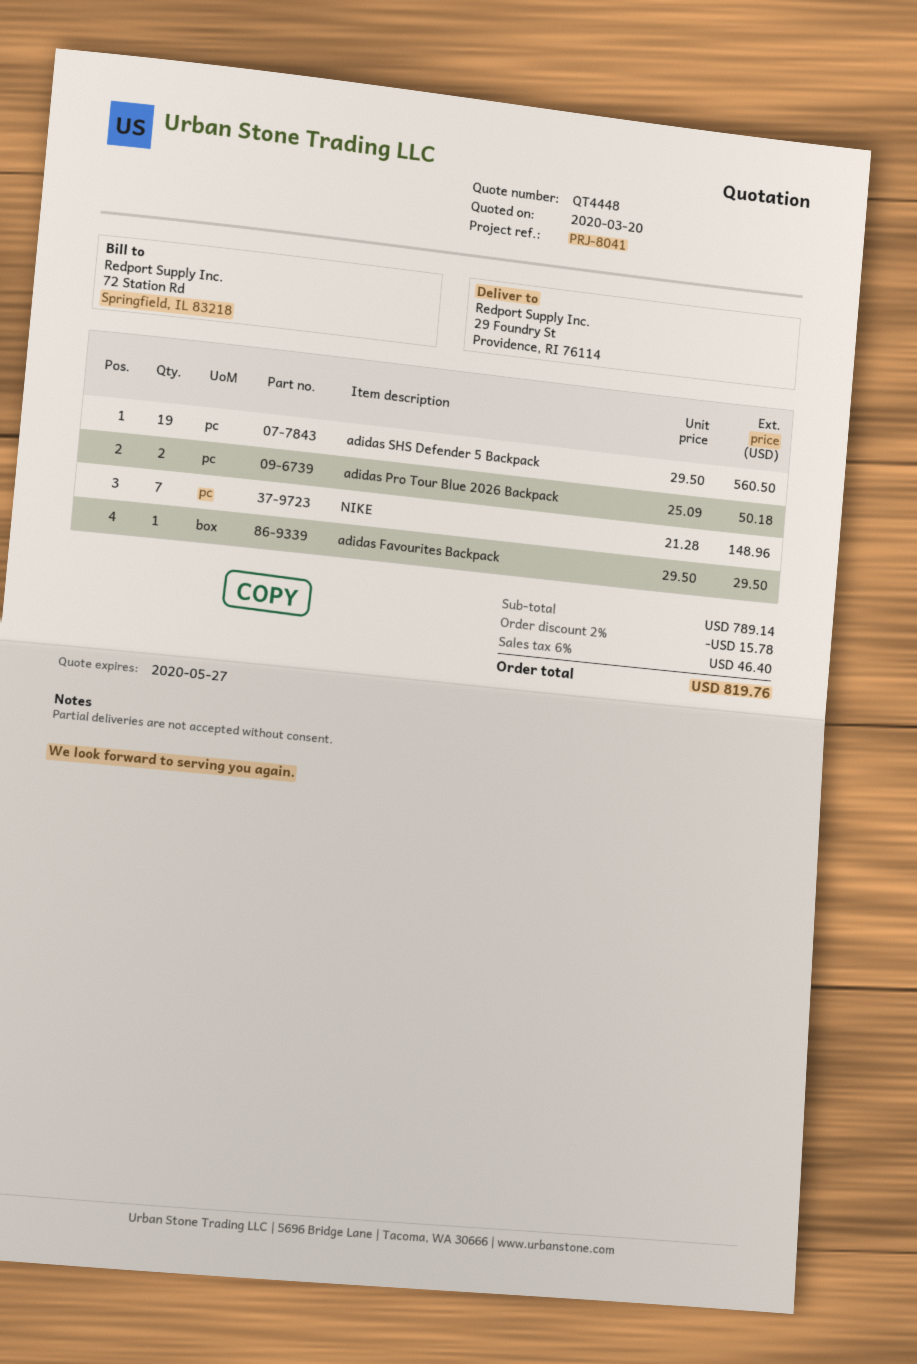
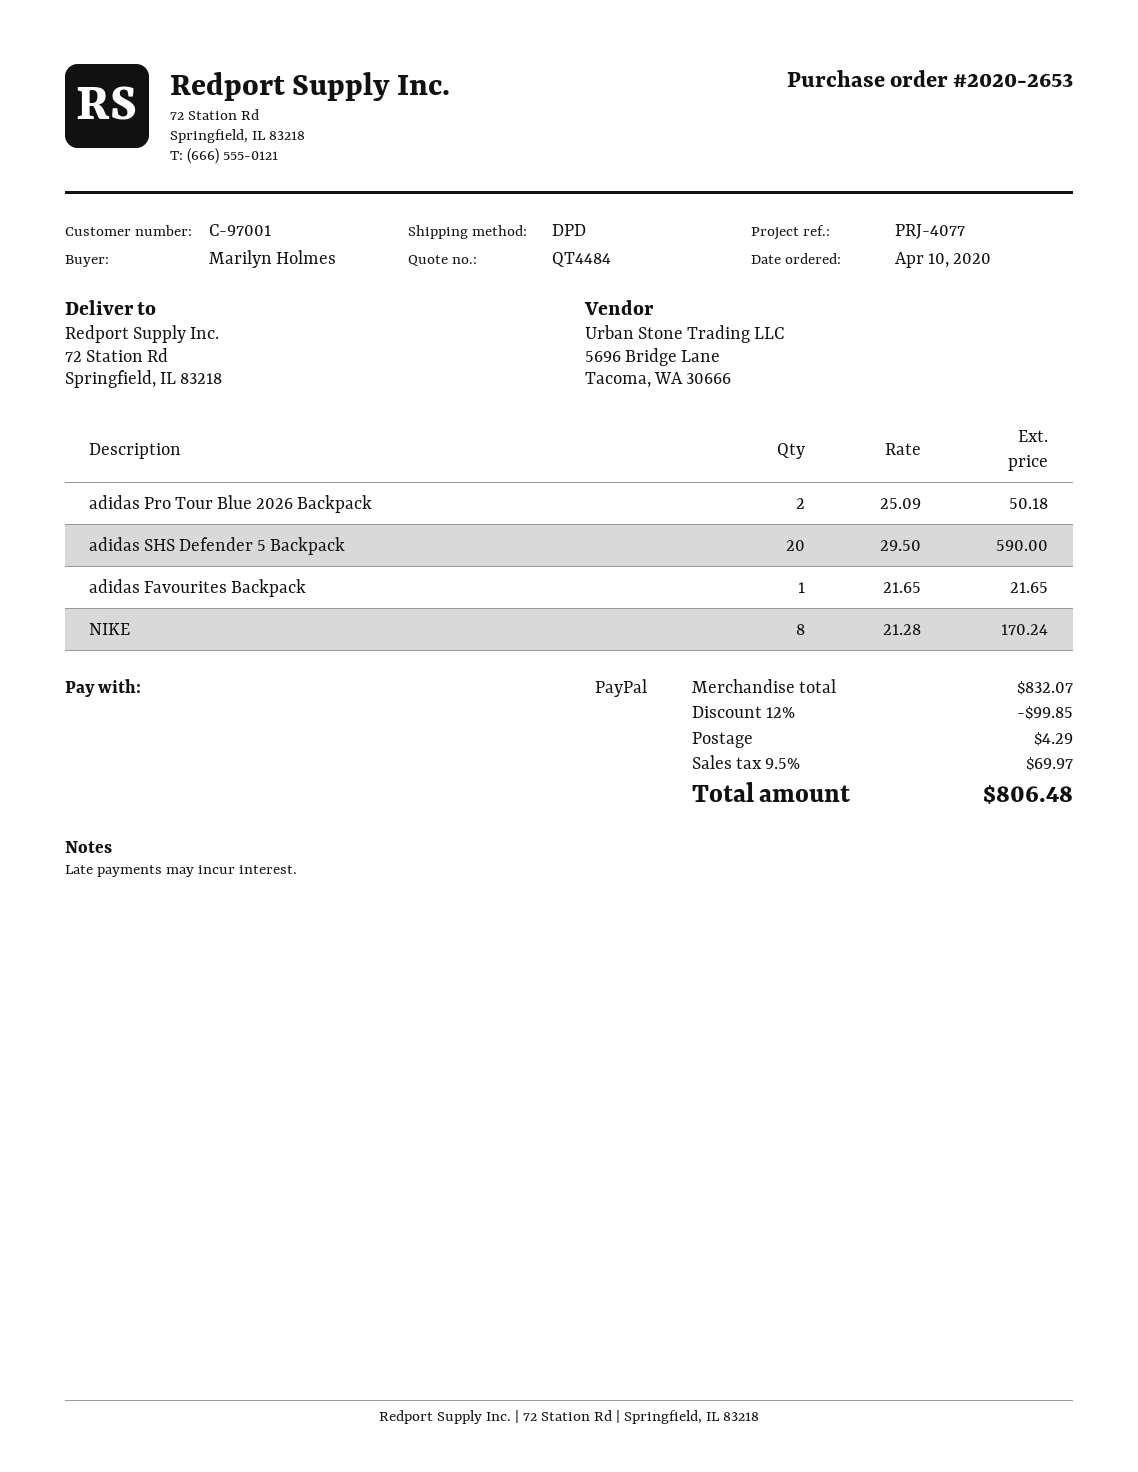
quote number: QT4448 -> QT4484
reference: PRJ-8041 -> PRJ-4077
ship to: 29 Foundry St, Providence, RI 76114 -> 72 Station Rd, Springfield, IL 83218
adidas SHS Defender 5 Backpack: 19 x 29.50 = 560.50 -> 20 x 29.50 = 590.00
NIKE: 7 x 21.28 = 148.96 -> 8 x 21.28 = 170.24
adidas Favourites Backpack: 1 x 29.50 = 29.50 -> 1 x 21.65 = 21.65
subtotal: 789.14 -> 832.07
discount: 2% = 15.78 -> 12% = 99.85
shipping: none -> 4.29
tax: 6% = 46.40 -> 9.5% = 69.97
total: 819.76 -> 806.48

